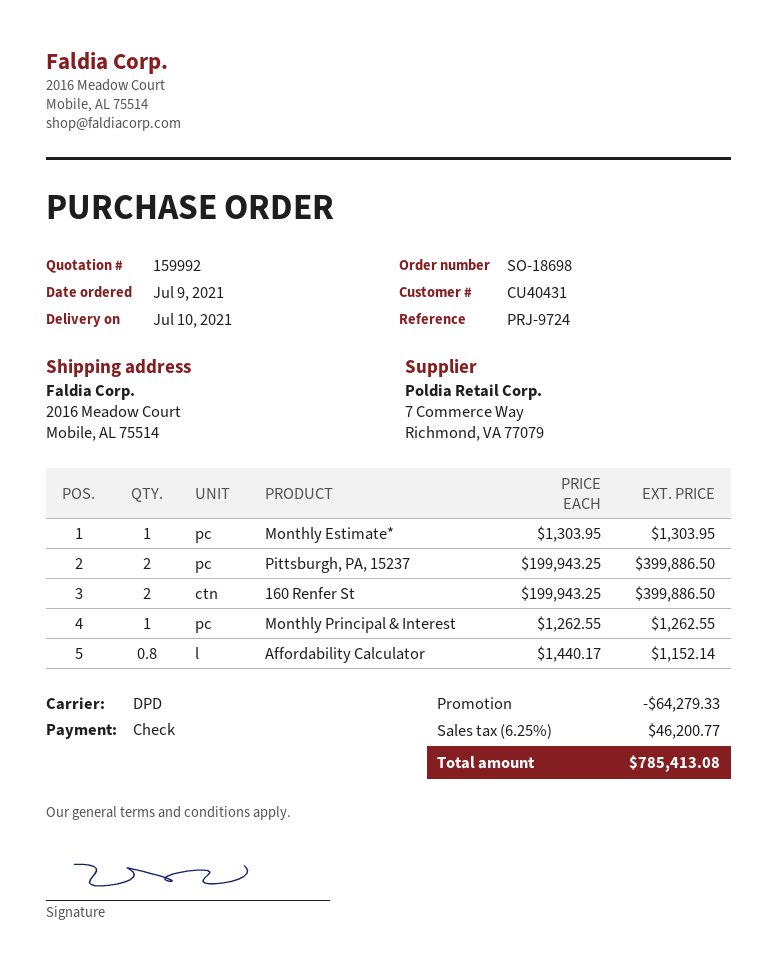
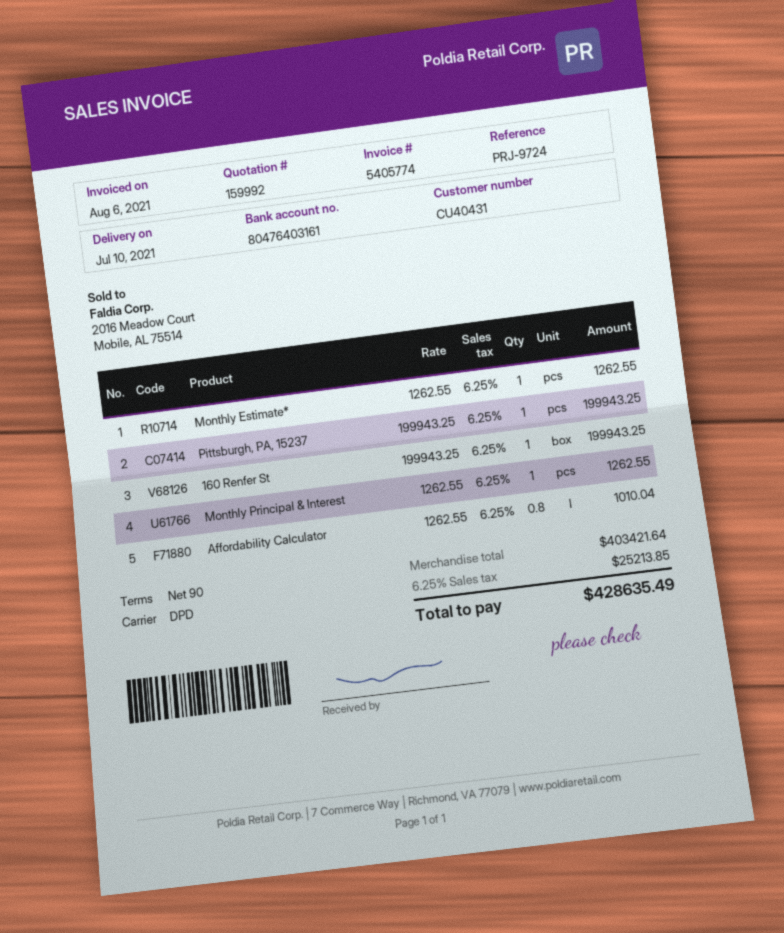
Monthly Estimate*: 1 x 1303.95 = 1303.95 -> 1 x 1262.55 = 1262.55
Pittsburgh, PA, 15237: 2 x 199943.25 = 399886.50 -> 1 x 199943.25 = 199943.25
160 Renfer St: 2 x 199943.25 = 399886.50 -> 1 x 199943.25 = 199943.25
Affordability Calculator: 0.8 x 1440.17 = 1152.14 -> 0.8 x 1262.55 = 1010.04
discount: 64279.33 -> none
tax: 6.25% = 46200.77 -> 6.25% = 25213.85
total: 785413.08 -> 428635.49

